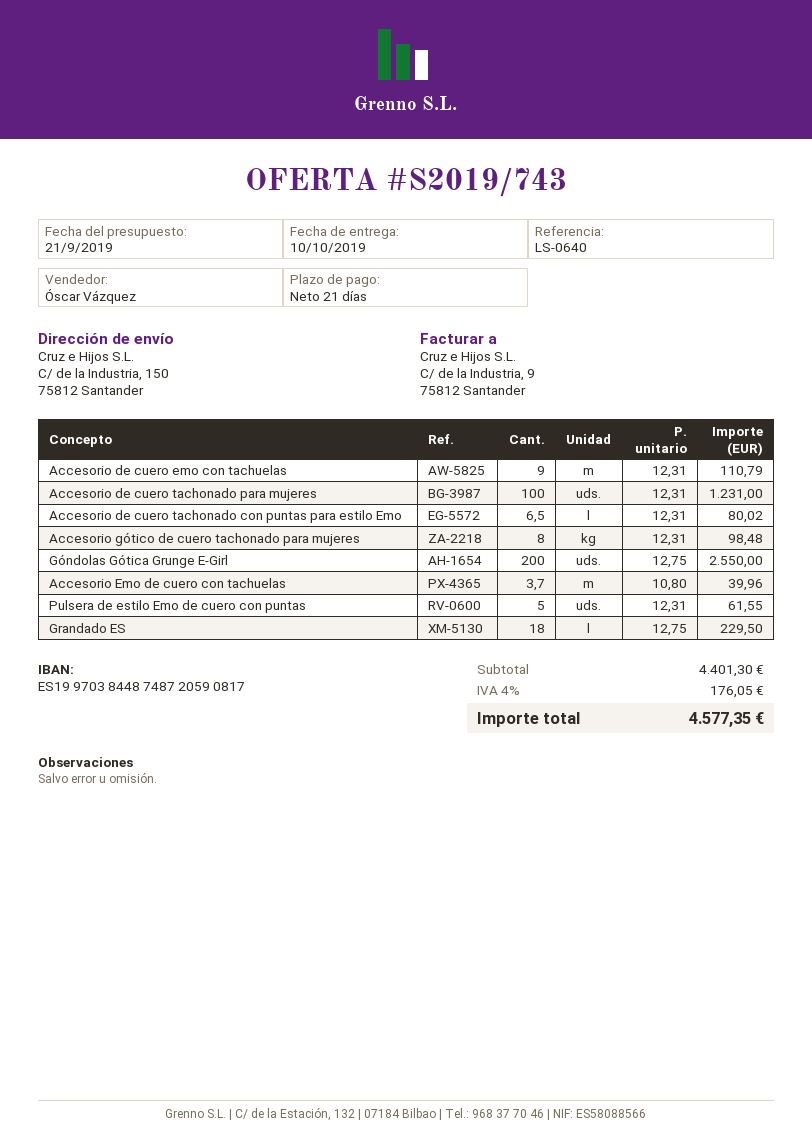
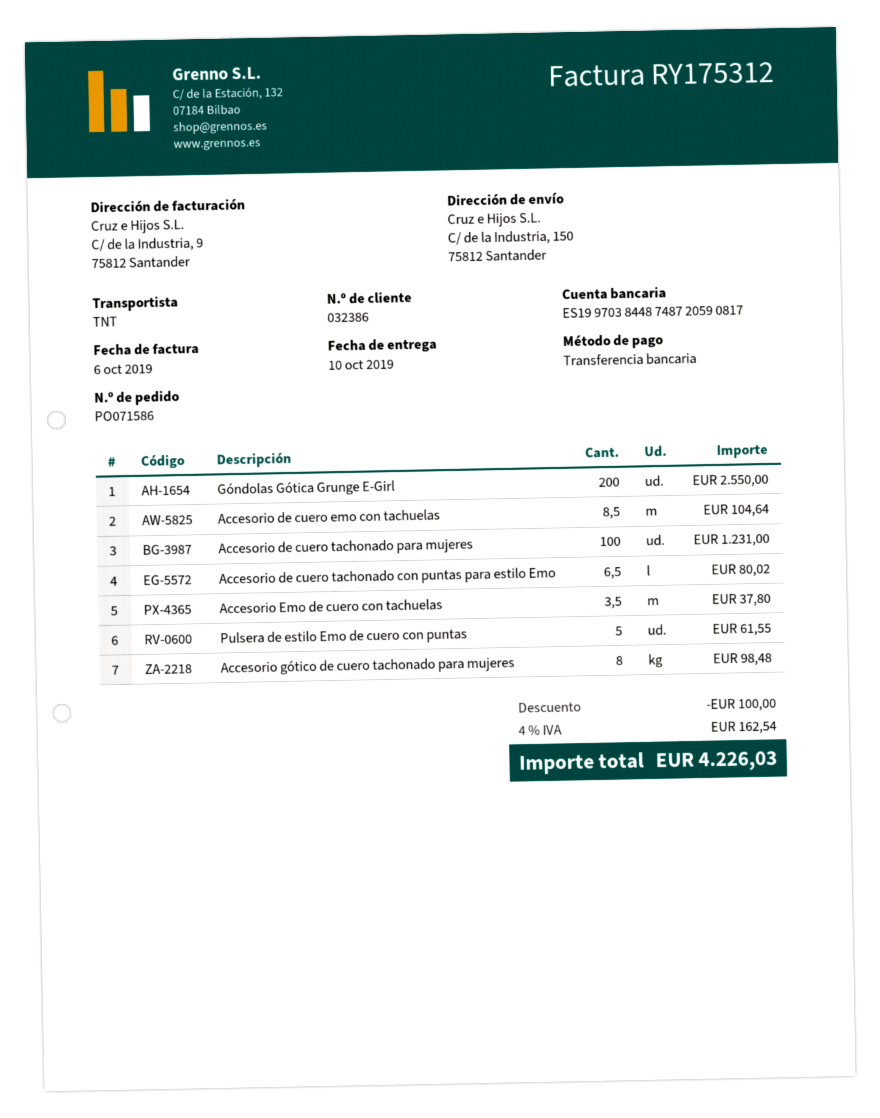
Accesorio de cuero emo con tachuelas: 9 for 110.79 -> 8.5 for 104.64
Accesorio Emo de cuero con tachuelas: 3.7 for 39.96 -> 3.5 for 37.80
Grandado ES: 18 for 229.50 -> none
discount: none -> 100.00
tax: 4% = 176.05 -> 4% = 162.54
total: 4577.35 -> 4226.03

